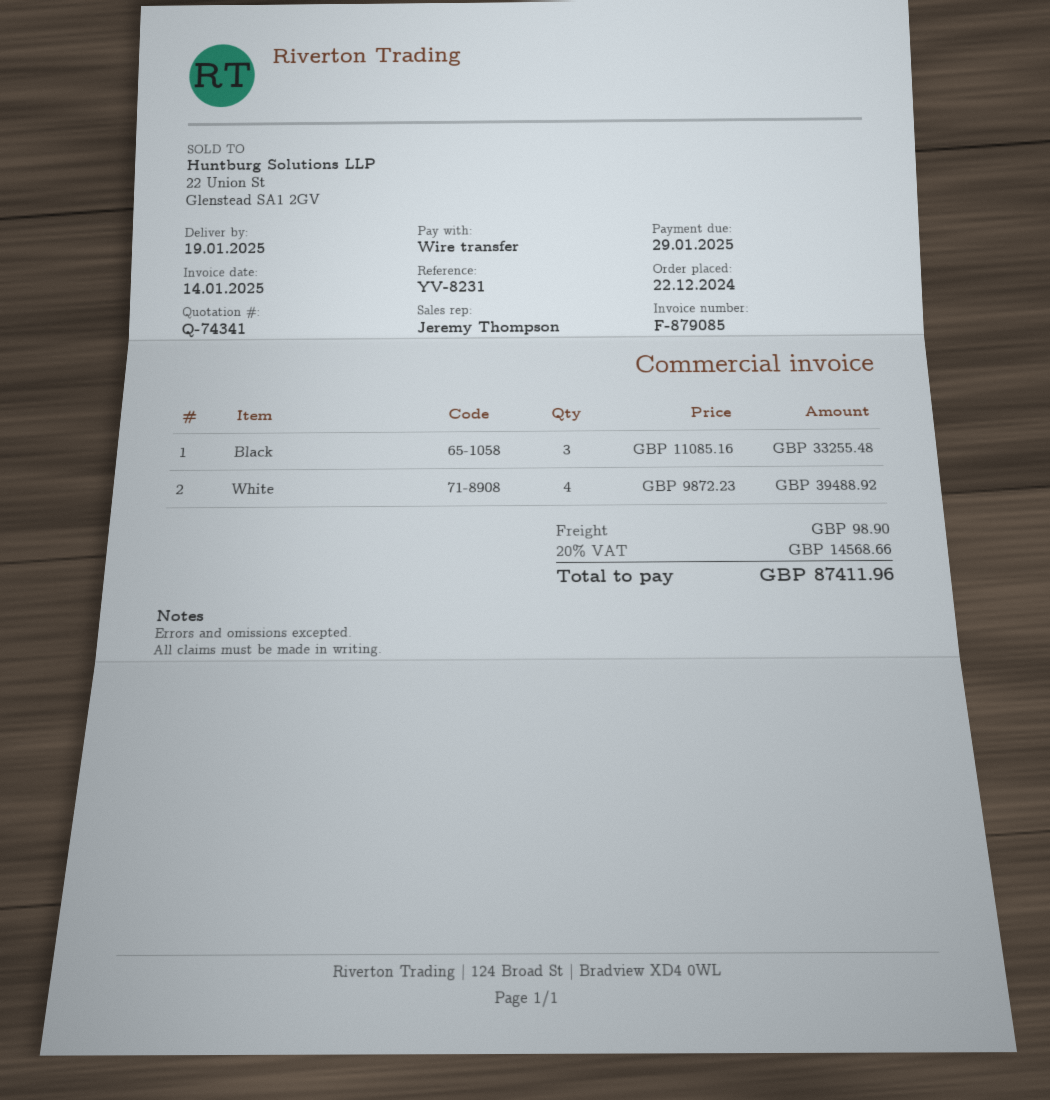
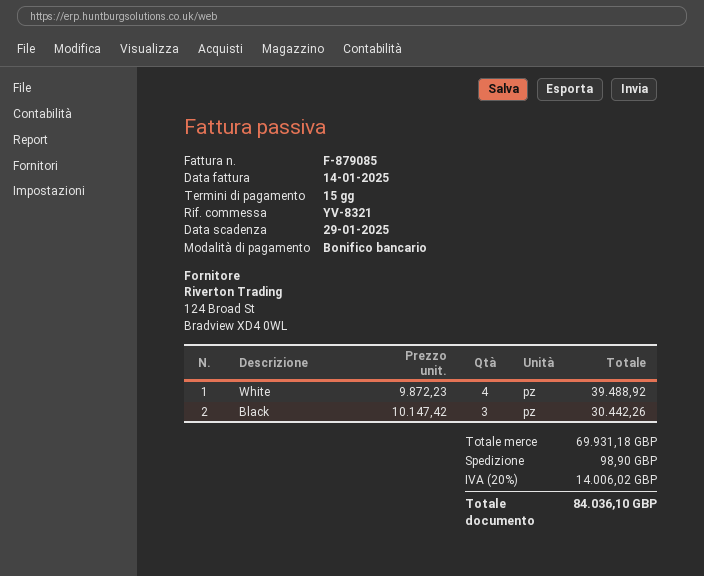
reference: YV-8231 -> YV-8321
Black: 3 x 11085.16 = 33255.48 -> 3 x 10147.42 = 30442.26
tax: 20% = 14568.66 -> 20% = 14006.02
total: 87411.96 -> 84036.10

